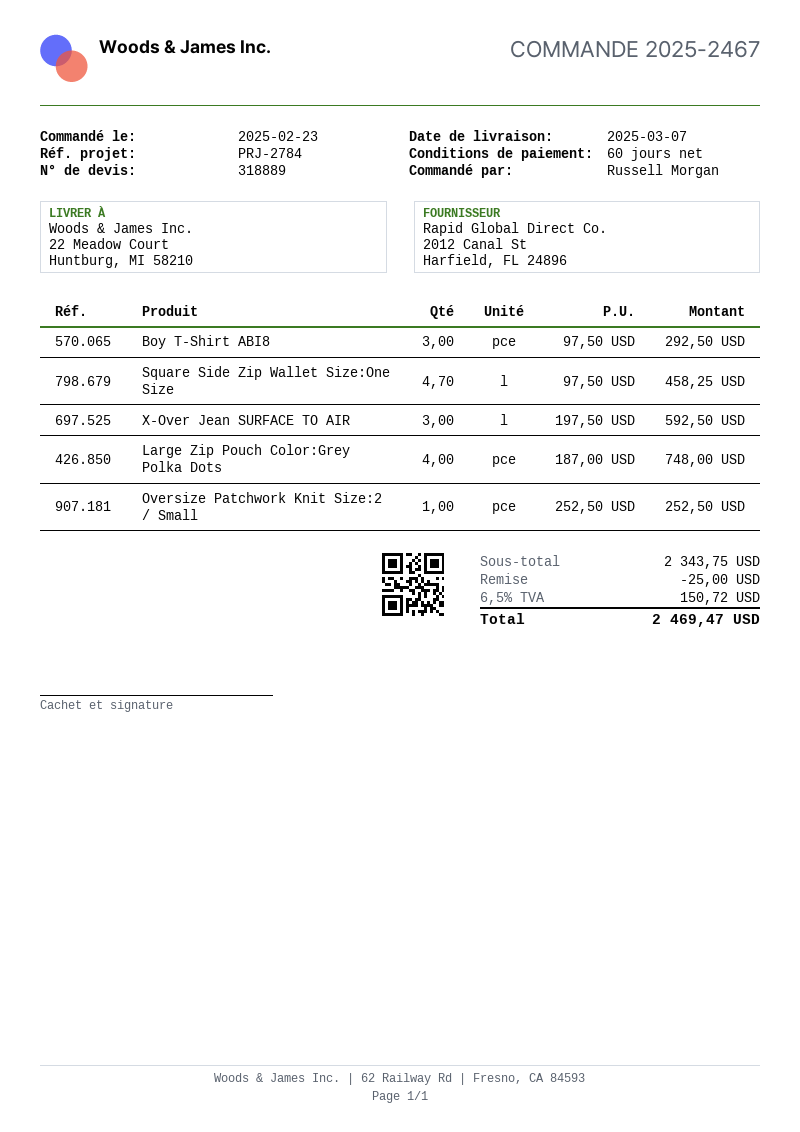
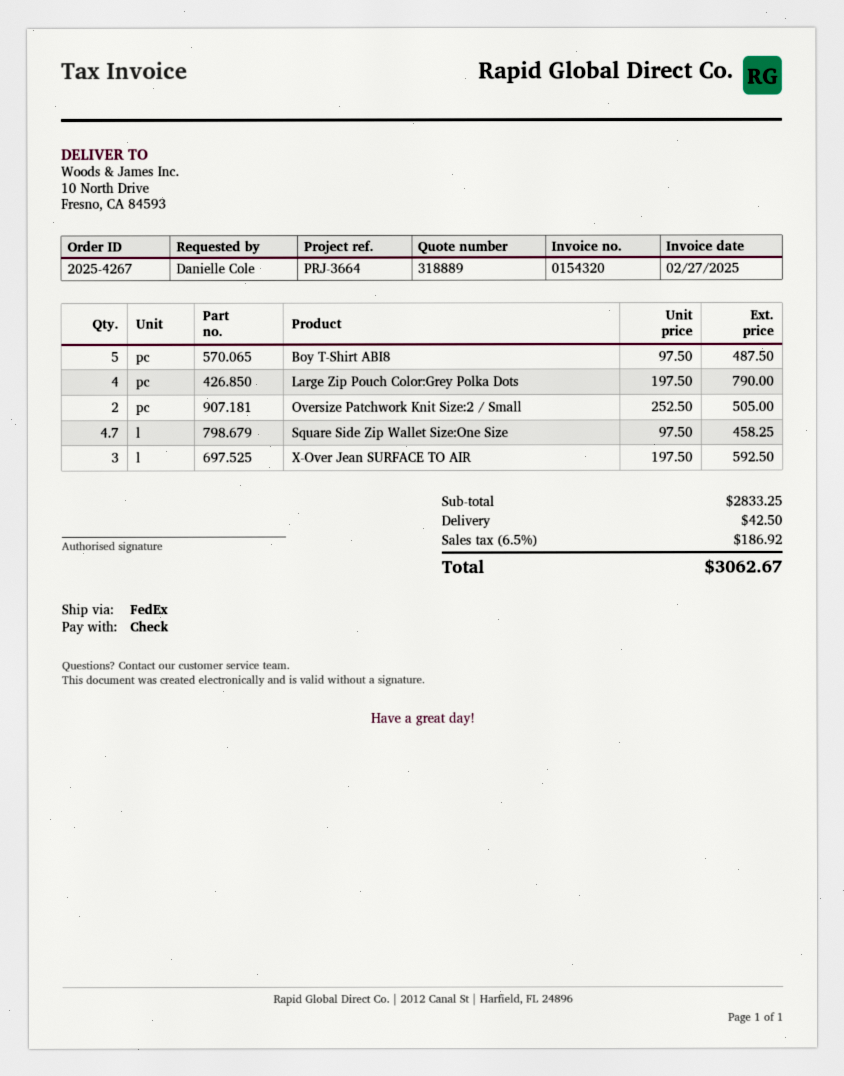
order number: 2025-2467 -> 2025-4267
reference: PRJ-2784 -> PRJ-3664
ordered by: Russell Morgan -> Danielle Cole
ship to: 22 Meadow Court, Huntburg, MI 58210 -> 10 North Drive, Fresno, CA 84593
Boy T-Shirt ABI8: 3 x 97.50 = 292.50 -> 5 x 97.50 = 487.50
Large Zip Pouch Color:Grey Polka Dots: 4 x 187.00 = 748.00 -> 4 x 197.50 = 790.00
Oversize Patchwork Knit Size:2 / Small: 1 x 252.50 = 252.50 -> 2 x 252.50 = 505.00
subtotal: 2343.75 -> 2833.25
discount: 25.00 -> none
shipping: none -> 42.50
tax: 6.5% = 150.72 -> 6.5% = 186.92
total: 2469.47 -> 3062.67

